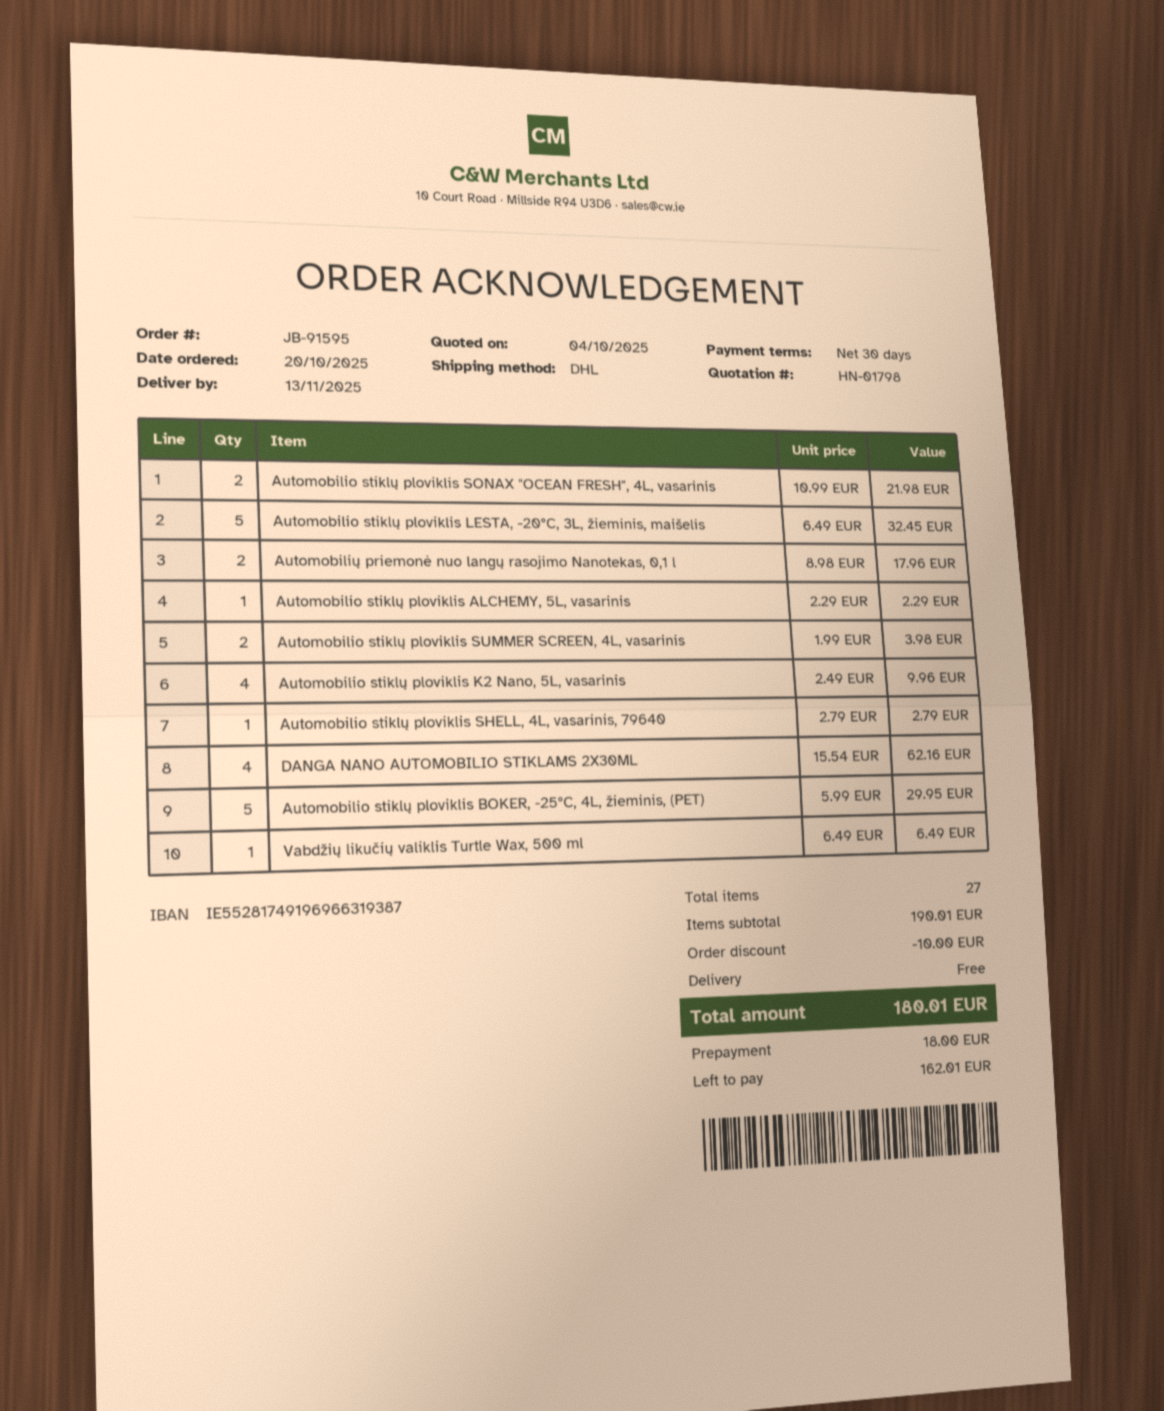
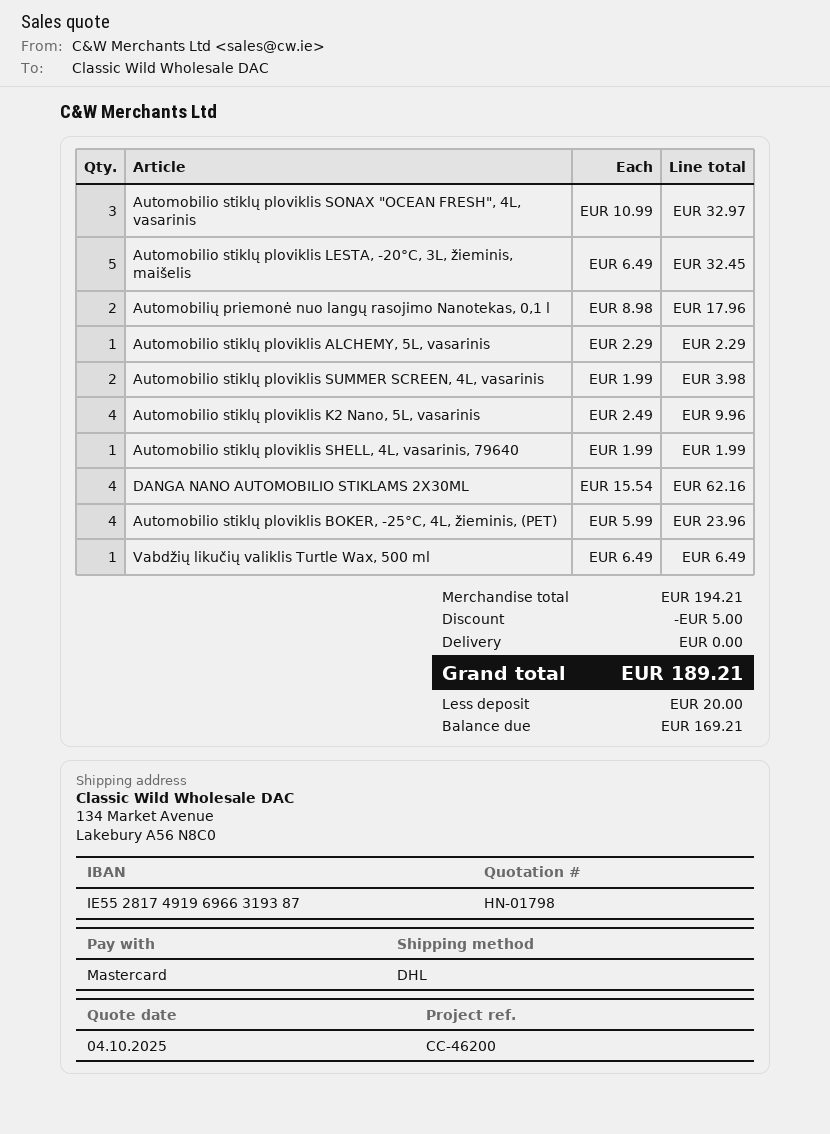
Automobilio stiklų ploviklis SONAX "OCEAN FRESH", 4L, vasarinis: 2 x 10.99 = 21.98 -> 3 x 10.99 = 32.97
Automobilio stiklų ploviklis SHELL, 4L, vasarinis, 79640: 1 x 2.79 = 2.79 -> 1 x 1.99 = 1.99
Automobilio stiklų ploviklis BOKER, -25°C, 4L, žieminis, (PET): 5 x 5.99 = 29.95 -> 4 x 5.99 = 23.96
subtotal: 190.01 -> 194.21
discount: 10.00 -> 5.00
total: 180.01 -> 189.21
deposit: 18.00 -> 20.00
balance: 162.01 -> 169.21

